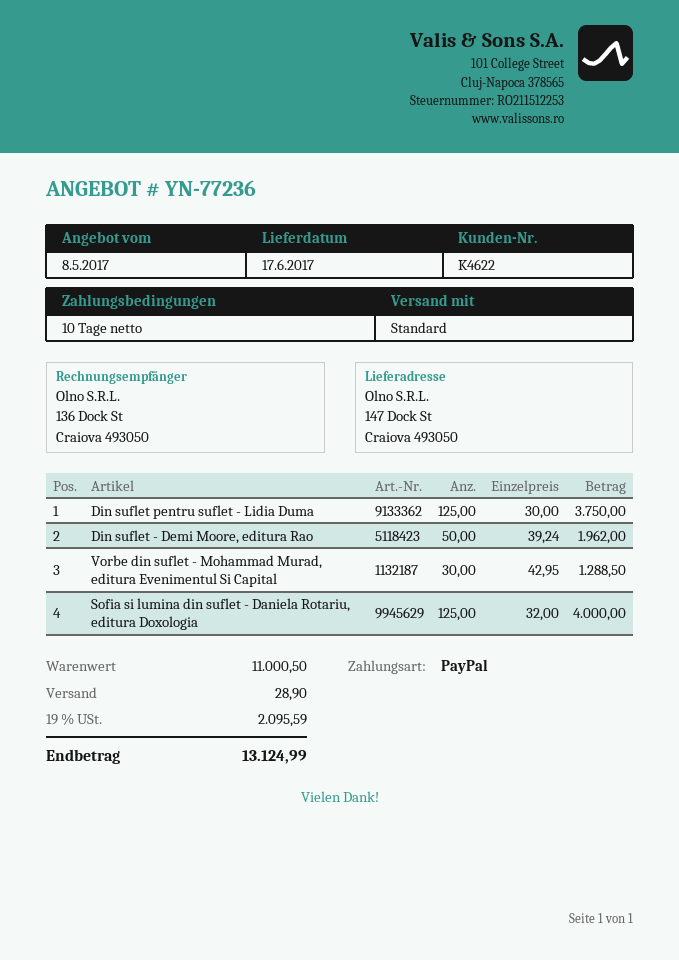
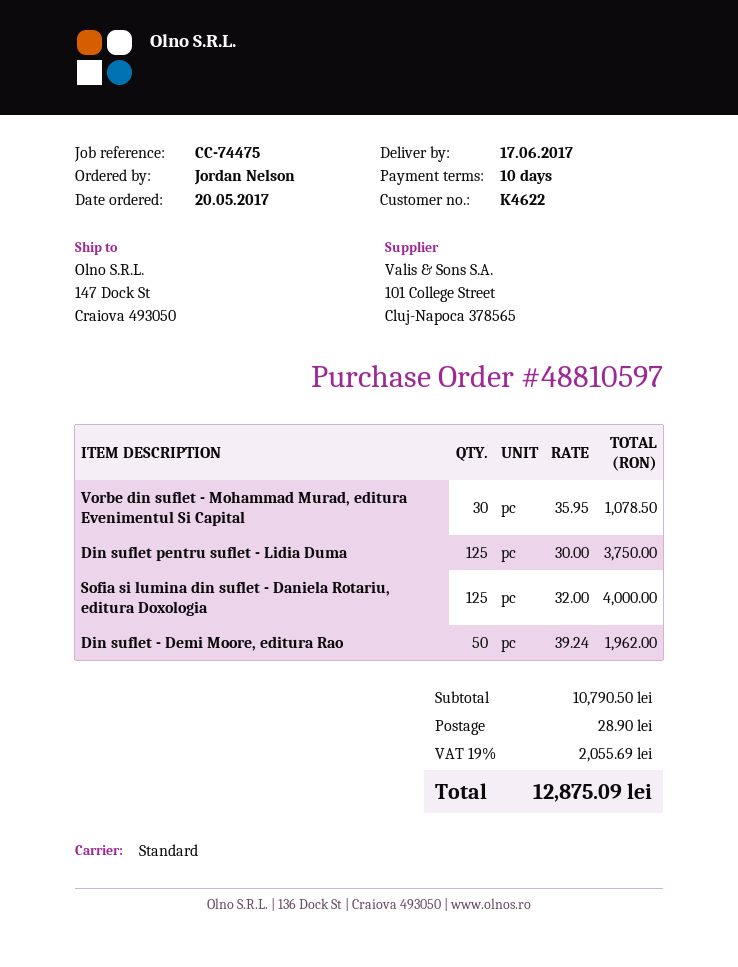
Vorbe din suflet - Mohammad Murad, editura Evenimentul Si Capital: 30 x 42.95 = 1288.50 -> 30 x 35.95 = 1078.50
subtotal: 11000.50 -> 10790.50
tax: 19% = 2095.59 -> 19% = 2055.69
total: 13124.99 -> 12875.09

